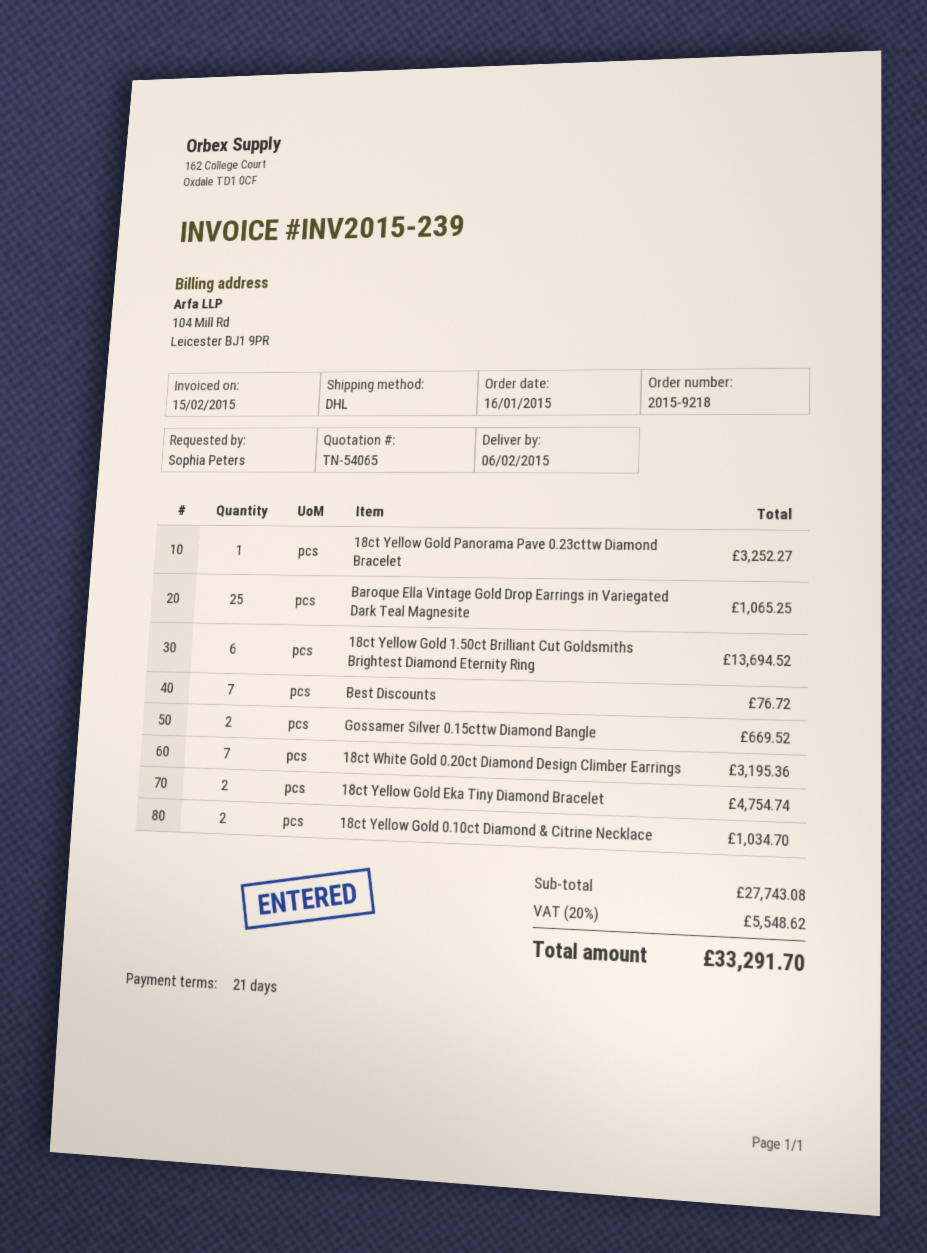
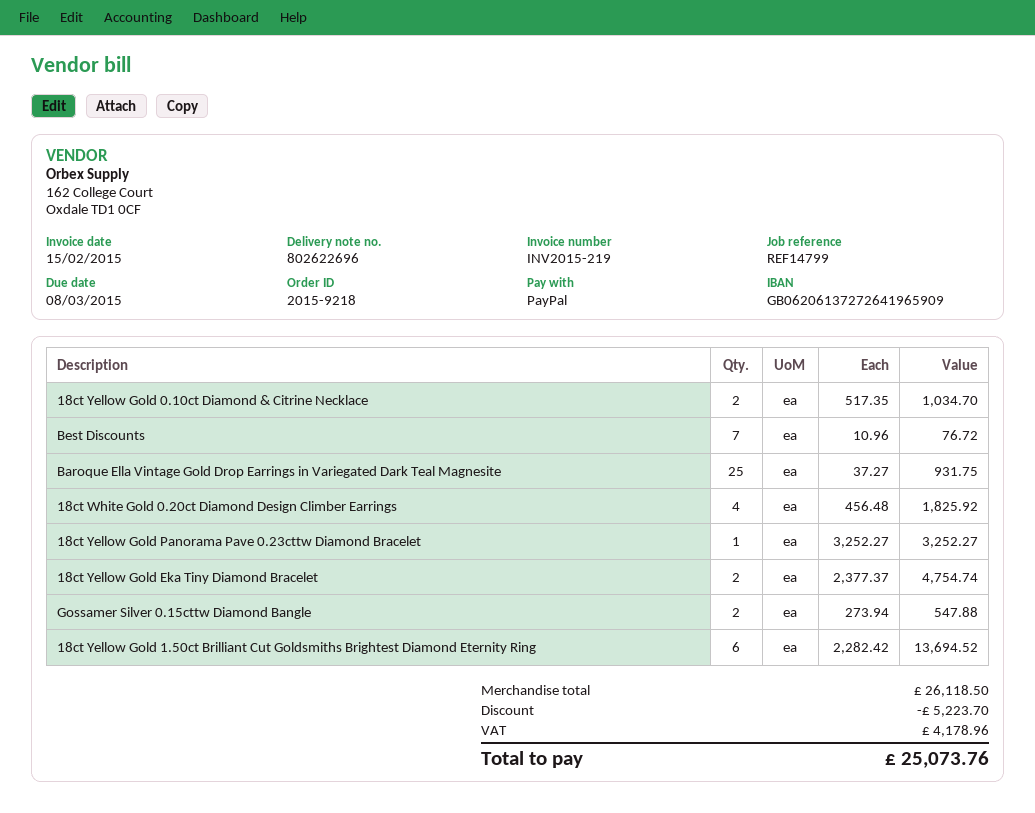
invoice number: INV2015-239 -> INV2015-219
Baroque Ella Vintage Gold Drop Earrings in Variegated Dark Teal Magnesite: 25 for 1065.25 -> 25 for 931.75
Gossamer Silver 0.15cttw Diamond Bangle: 2 for 669.52 -> 2 for 547.88
18ct White Gold 0.20ct Diamond Design Climber Earrings: 7 for 3195.36 -> 4 for 1825.92
subtotal: 27743.08 -> 26118.50
discount: none -> 5223.70
tax: 5548.62 -> 4178.96
total: 33291.70 -> 25073.76

